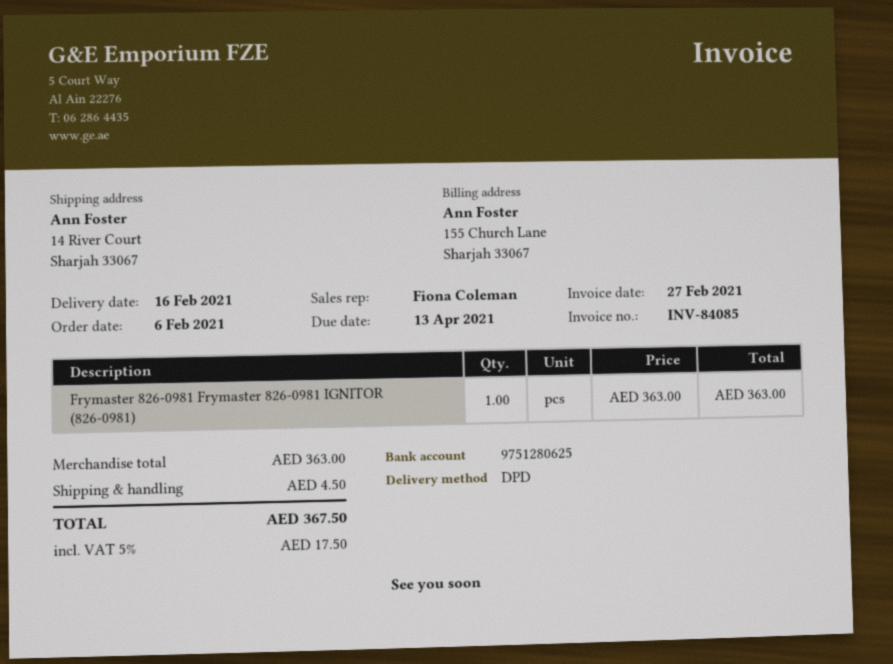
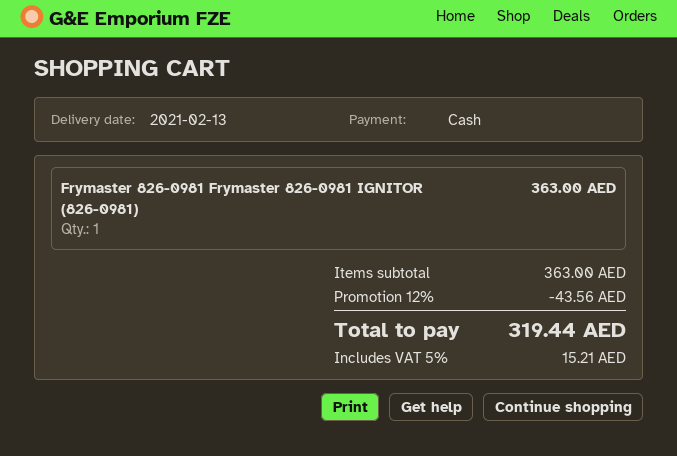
delivery date: 2021-02-16 -> 2021-02-13
discount: none -> 12% = 43.56
shipping: 4.50 -> none
tax: 5% = 17.50 -> 5% = 15.21
total: 367.50 -> 319.44

